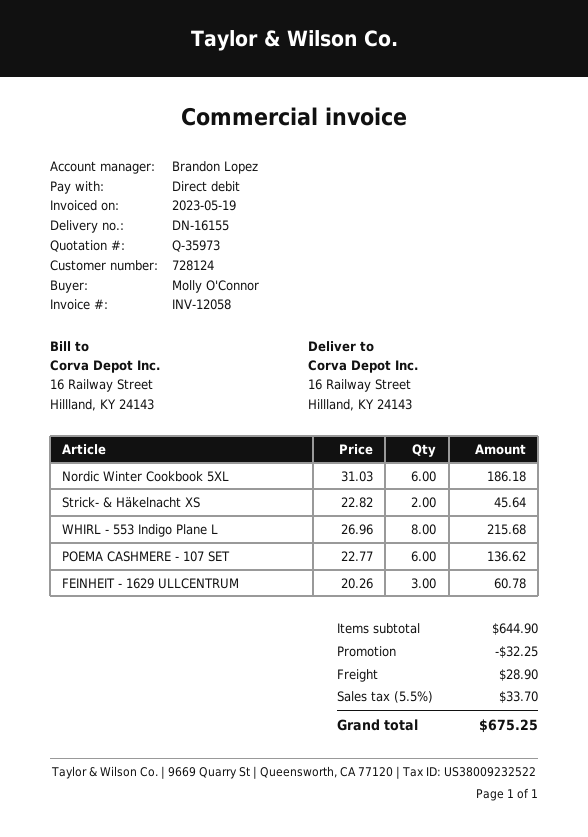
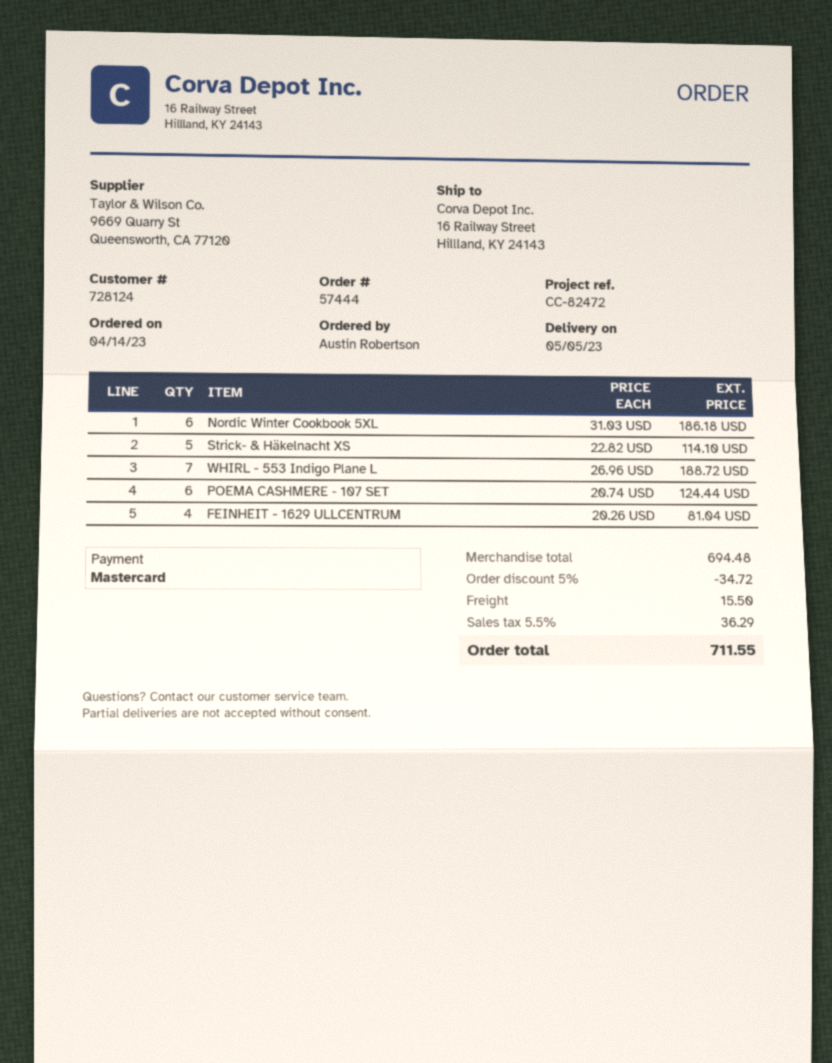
ordered by: Molly O'Connor -> Austin Robertson
payment method: direct debit -> Mastercard
Strick- & Häkelnacht XS: 2 x 22.82 = 45.64 -> 5 x 22.82 = 114.10
WHIRL - 553 Indigo Plane L: 8 x 26.96 = 215.68 -> 7 x 26.96 = 188.72
POEMA CASHMERE - 107 SET: 6 x 22.77 = 136.62 -> 6 x 20.74 = 124.44
FEINHEIT - 1629 ULLCENTRUM: 3 x 20.26 = 60.78 -> 4 x 20.26 = 81.04
subtotal: 644.90 -> 694.48
discount: 32.25 -> 34.72
shipping: 28.90 -> 15.50
tax: 5.5% = 33.70 -> 5.5% = 36.29
total: 675.25 -> 711.55

